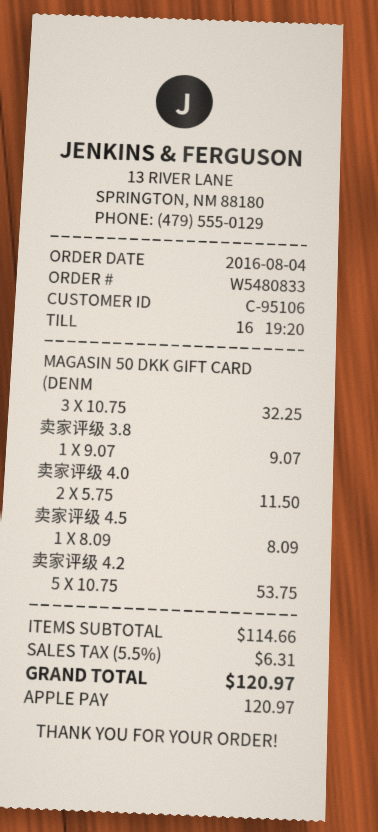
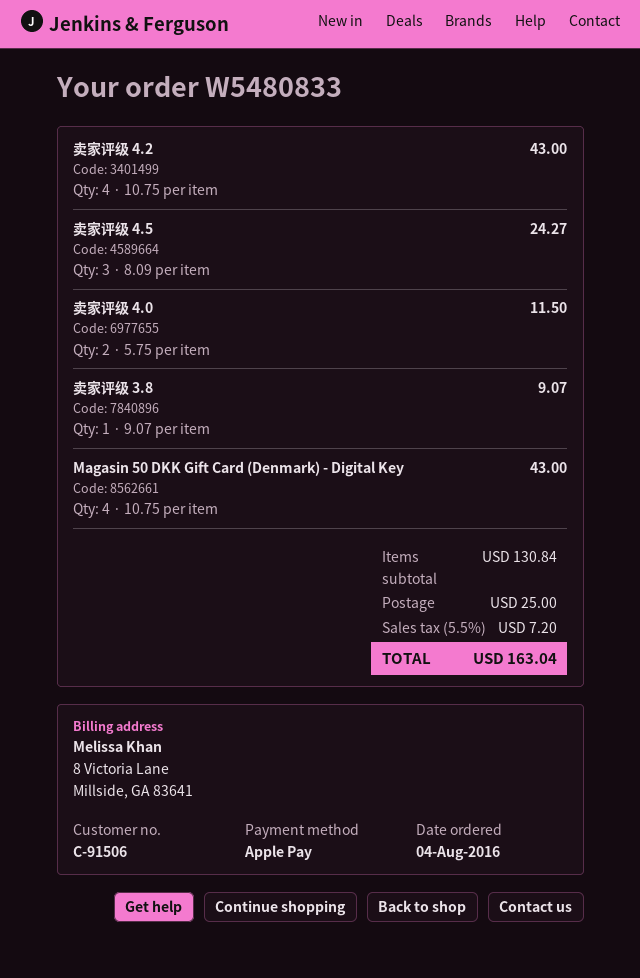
customer number: C-95106 -> C-91506
MAGASIN 50 DKK GIFT CARD (DENM: 3 x 10.75 = 32.25 -> 4 x 10.75 = 43.00
卖家评级 4.5: 1 x 8.09 = 8.09 -> 3 x 8.09 = 24.27
卖家评级 4.2: 5 x 10.75 = 53.75 -> 4 x 10.75 = 43.00
subtotal: 114.66 -> 130.84
shipping: none -> 25.00
tax: 5.5% = 6.31 -> 5.5% = 7.20
total: 120.97 -> 163.04

